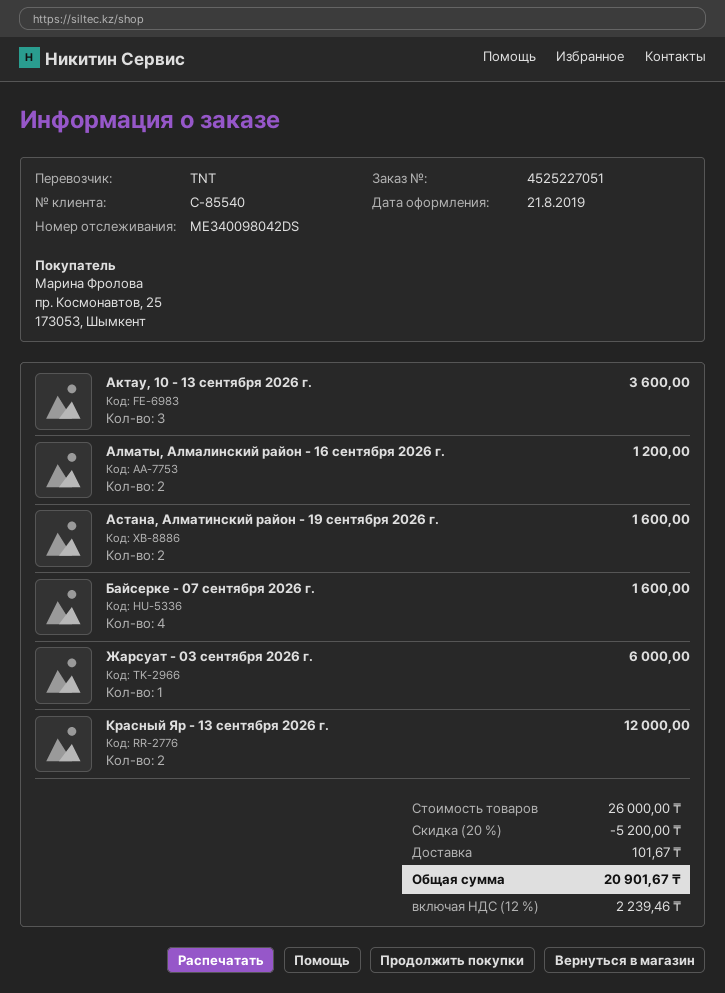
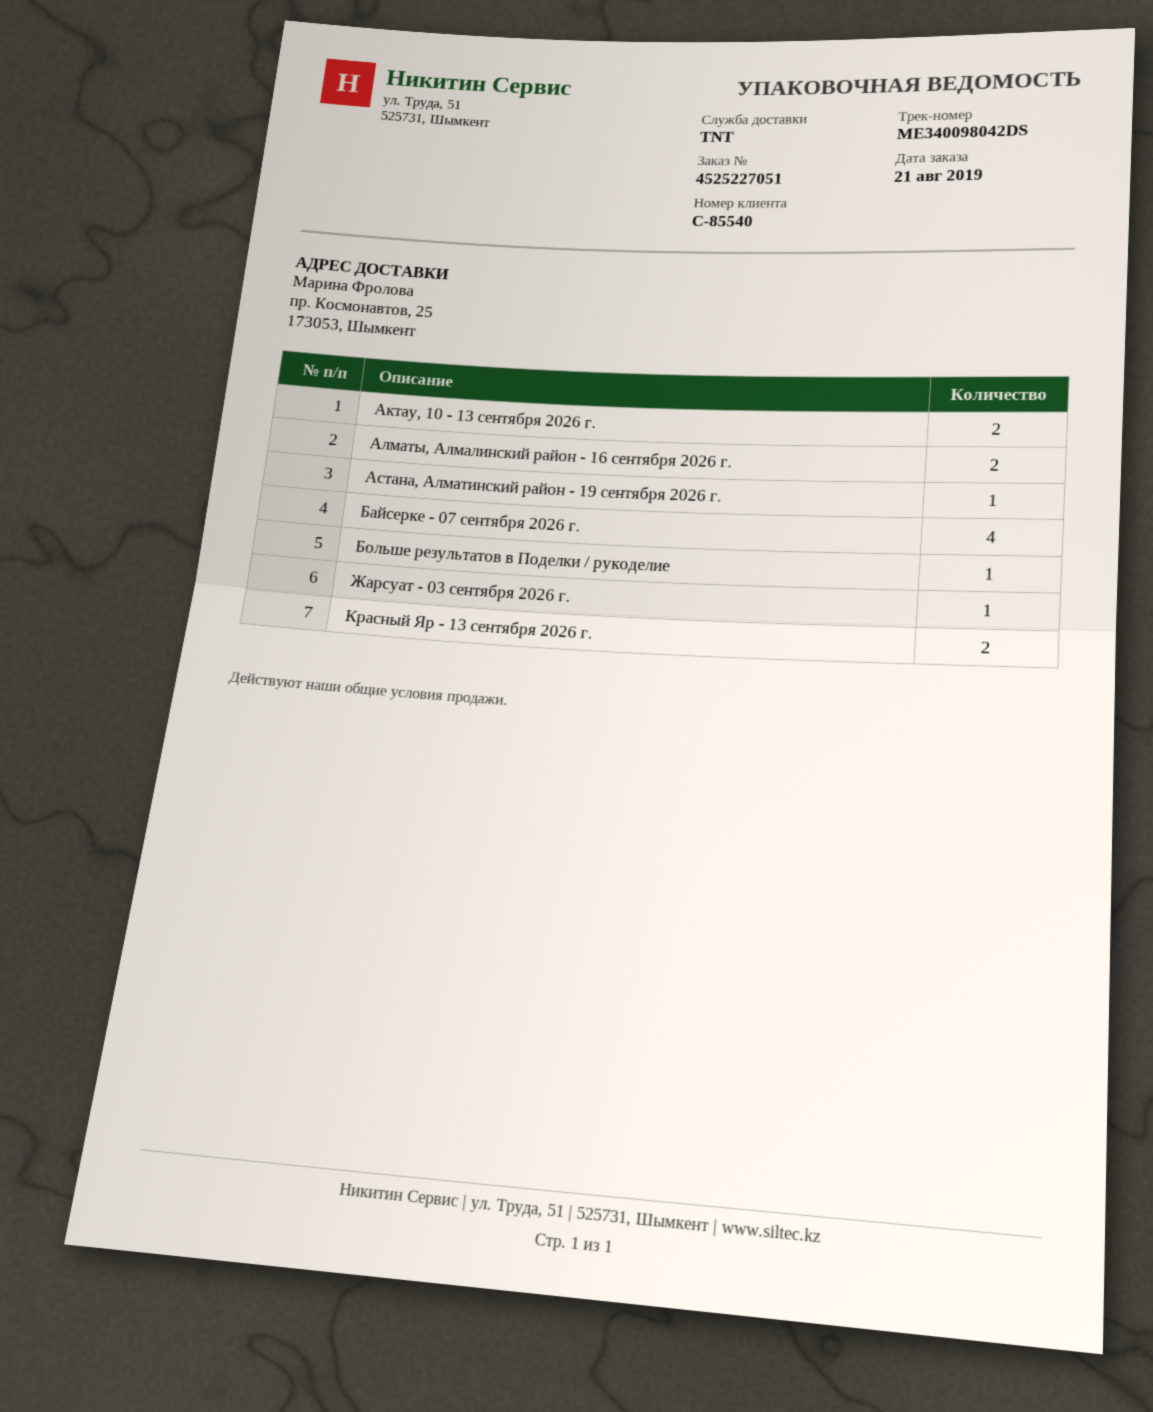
Актау, 10 - 13 сентября 2026 г.: 3 -> 2
Астана, Алматинский район - 19 сентября 2026 г.: 2 -> 1
Больше результатов в Поделки / рукоделие: none -> 1

